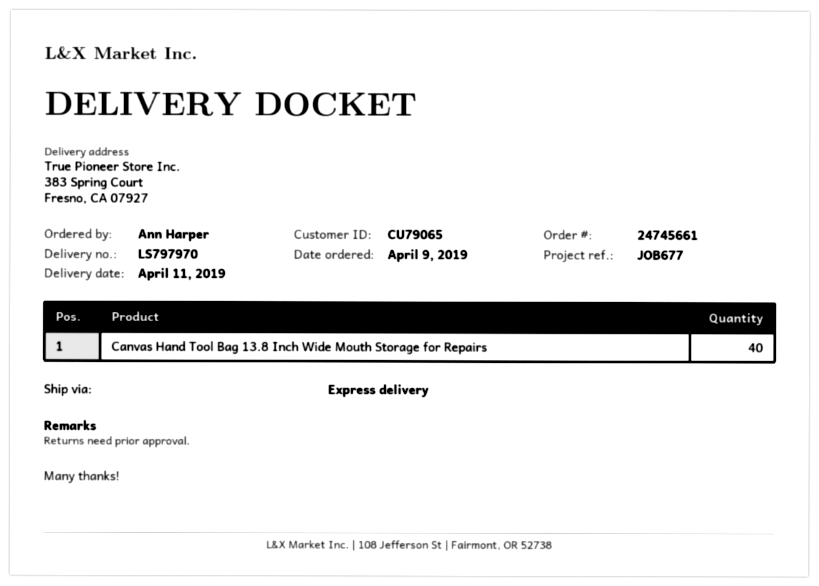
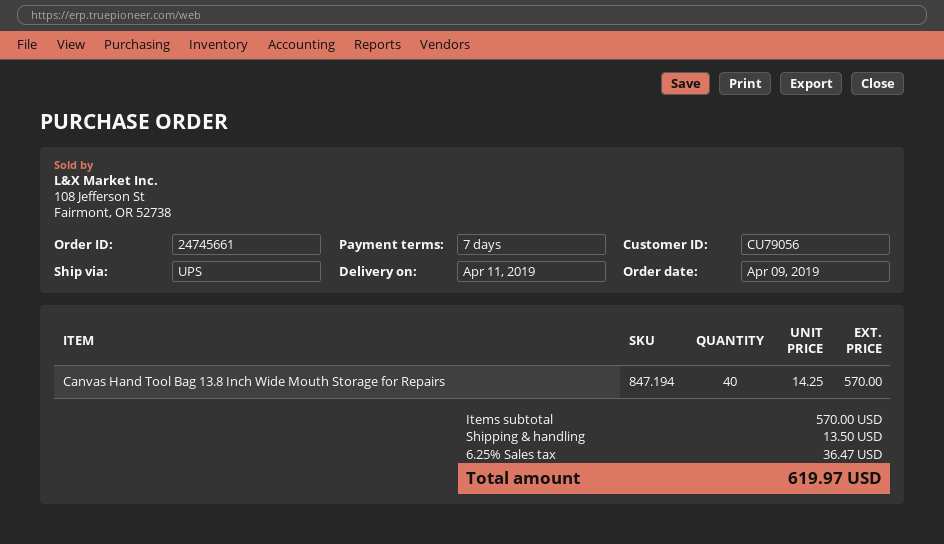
customer number: CU79065 -> CU79056
shipping method: express -> UPS

